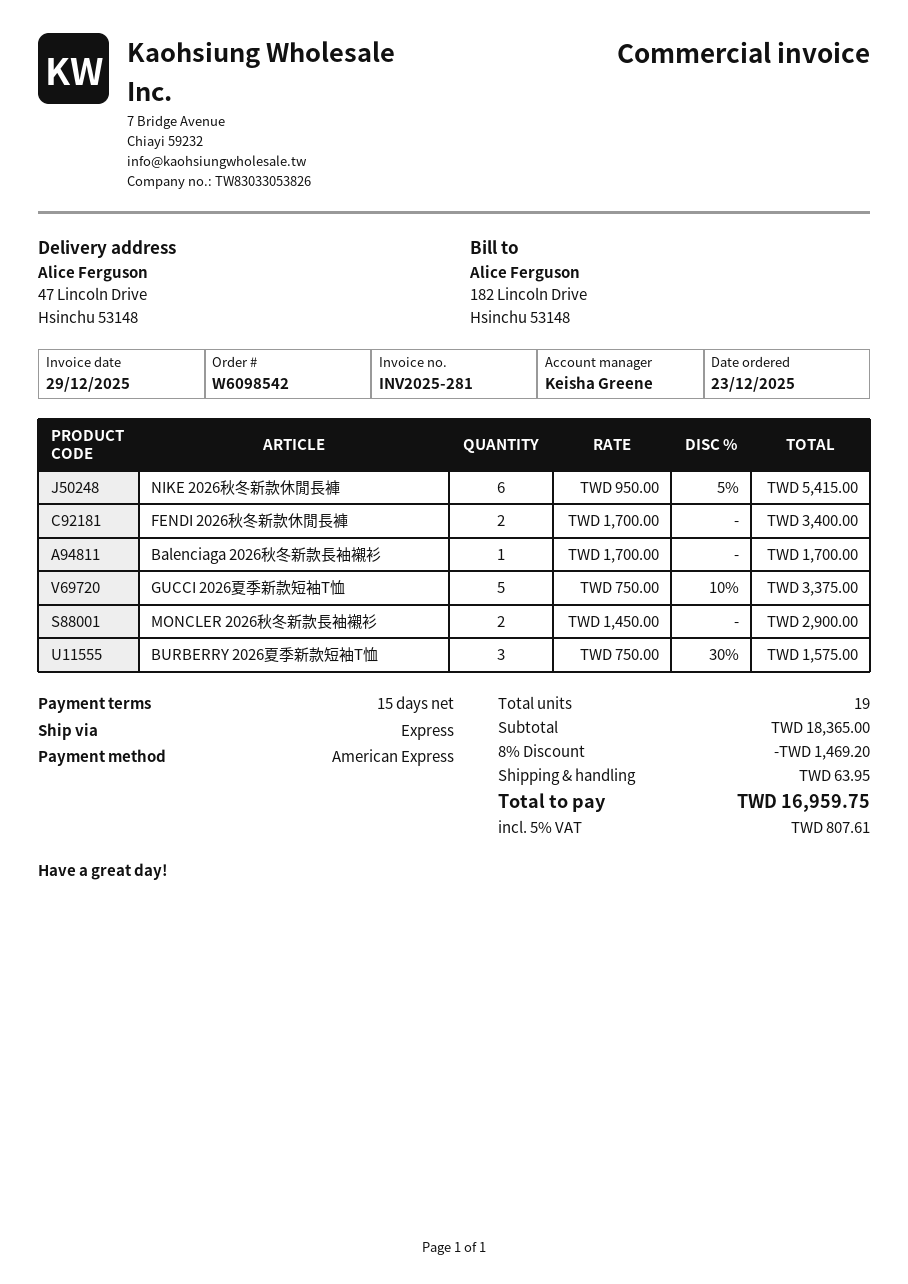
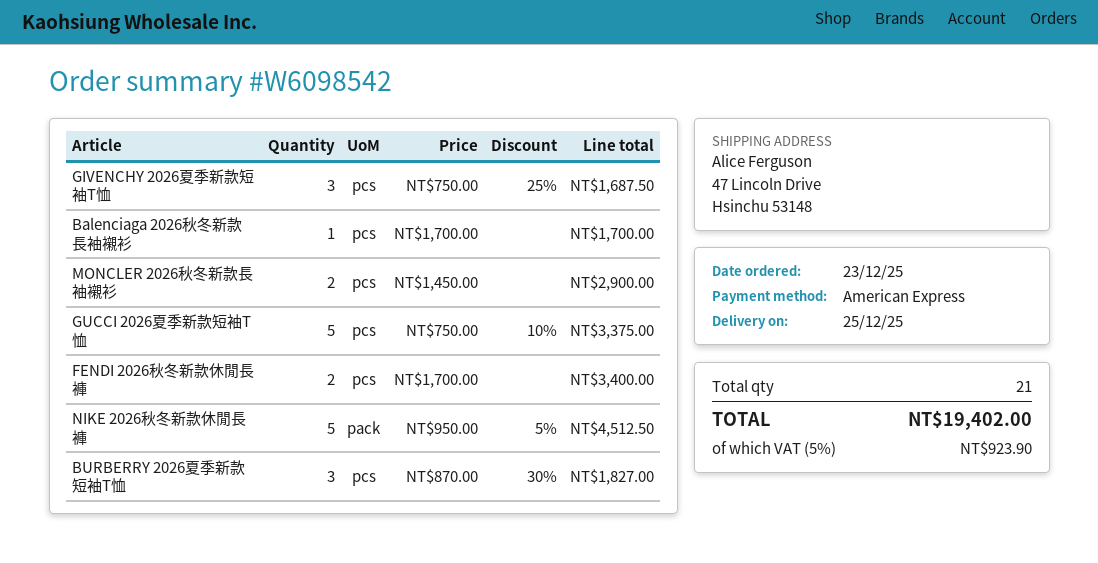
NIKE 2026秋冬新款休閒長褲: 6 x 950.00 - 5% = 5415.00 -> 5 x 950.00 - 5% = 4512.50
BURBERRY 2026夏季新款短袖T恤: 3 x 750.00 - 30% = 1575.00 -> 3 x 870.00 - 30% = 1827.00
GIVENCHY 2026夏季新款短袖T恤: none -> 3 x 750.00 - 25% = 1687.50
total quantity: 19 -> 21
discount: 8% = 1469.20 -> none
shipping: 63.95 -> none
tax: 5% = 807.61 -> 5% = 923.90
total: 16959.75 -> 19402.00

